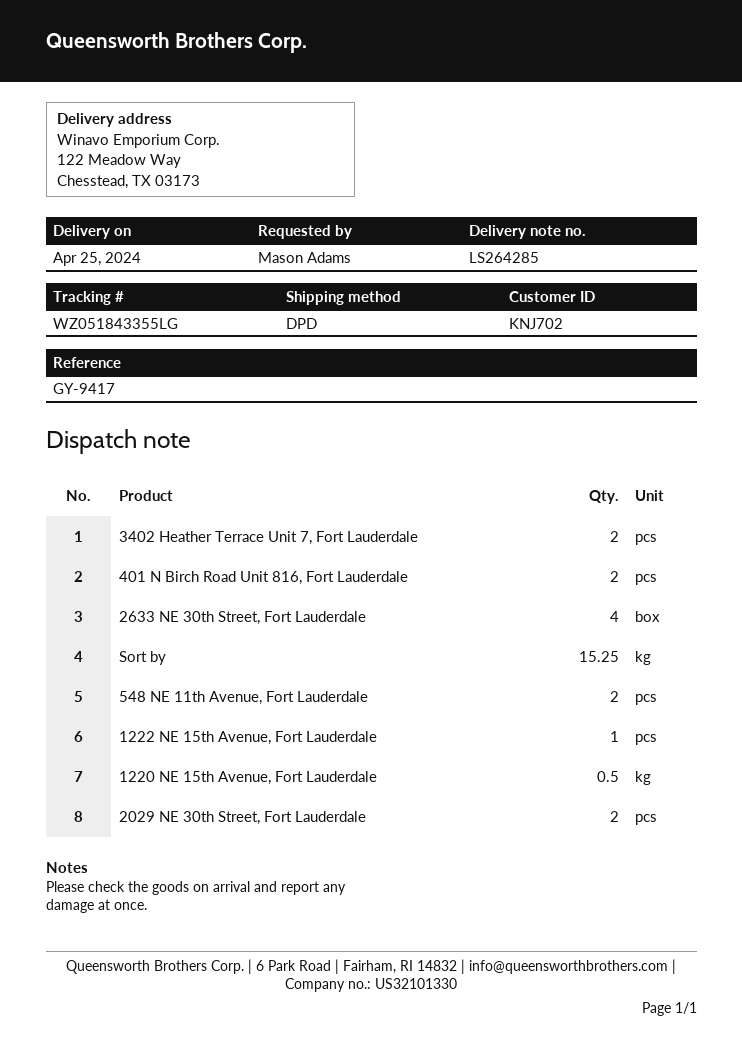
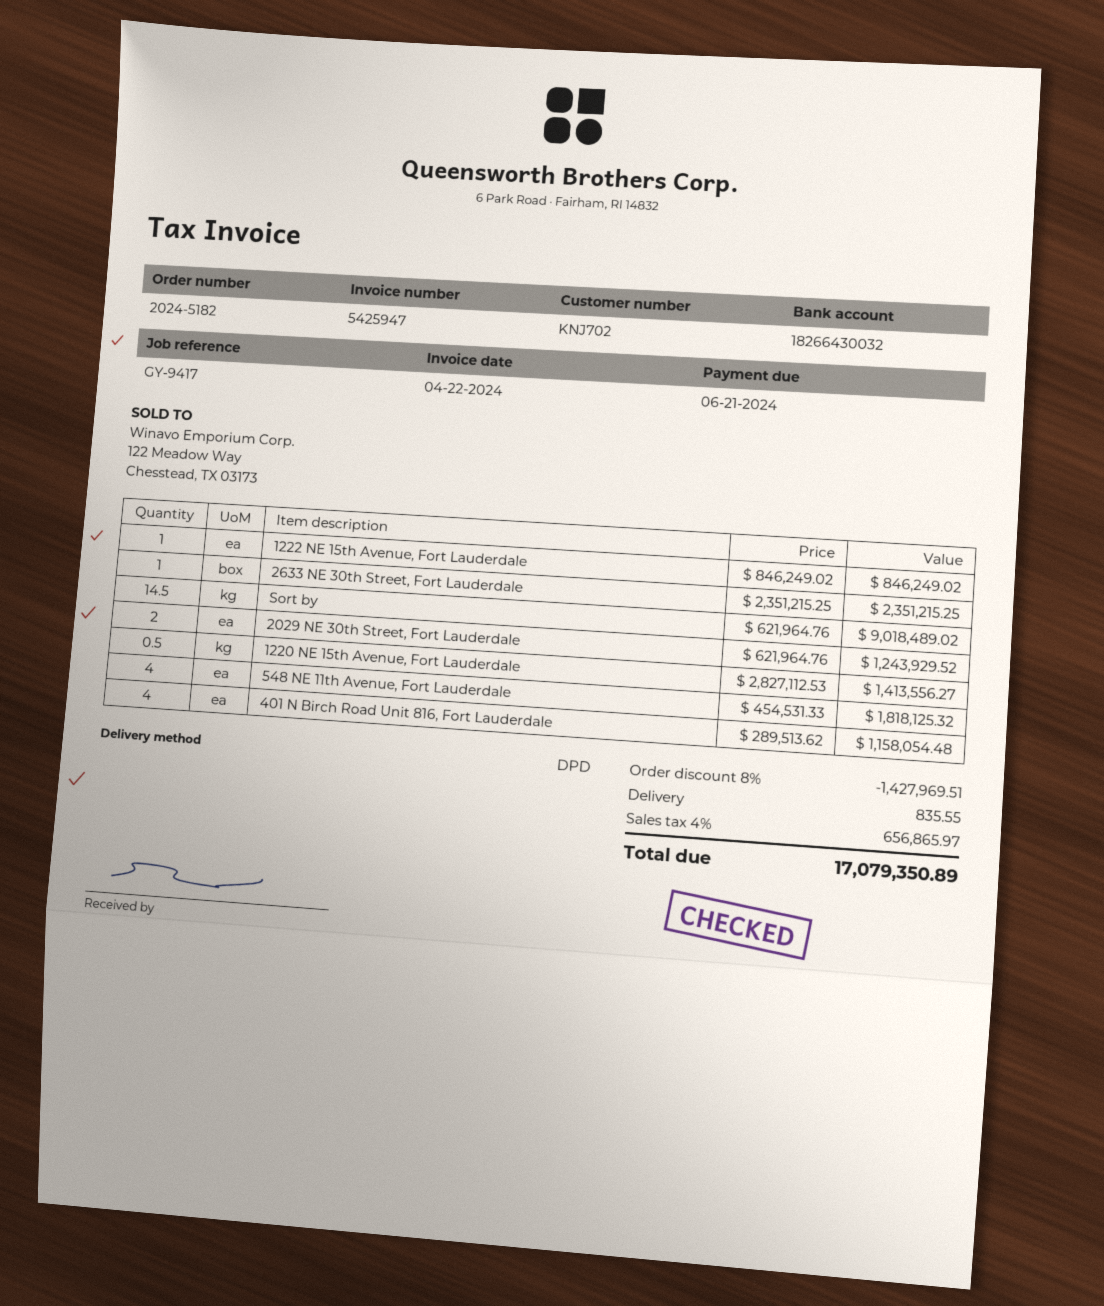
3402 Heather Terrace Unit 7, Fort Lauderdale: 2 -> none
401 N Birch Road Unit 816, Fort Lauderdale: 2 -> 4
2633 NE 30th Street, Fort Lauderdale: 4 -> 1
Sort by: 15.25 -> 14.5
548 NE 11th Avenue, Fort Lauderdale: 2 -> 4

